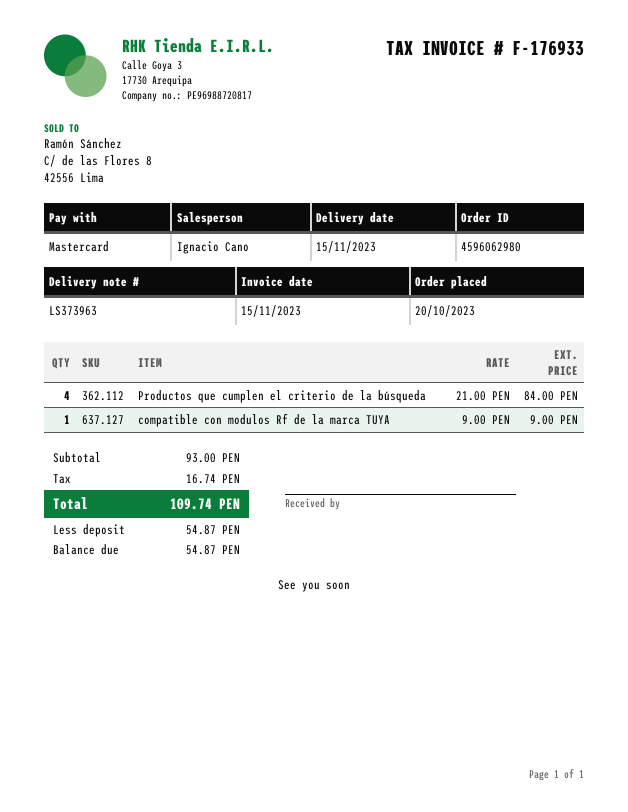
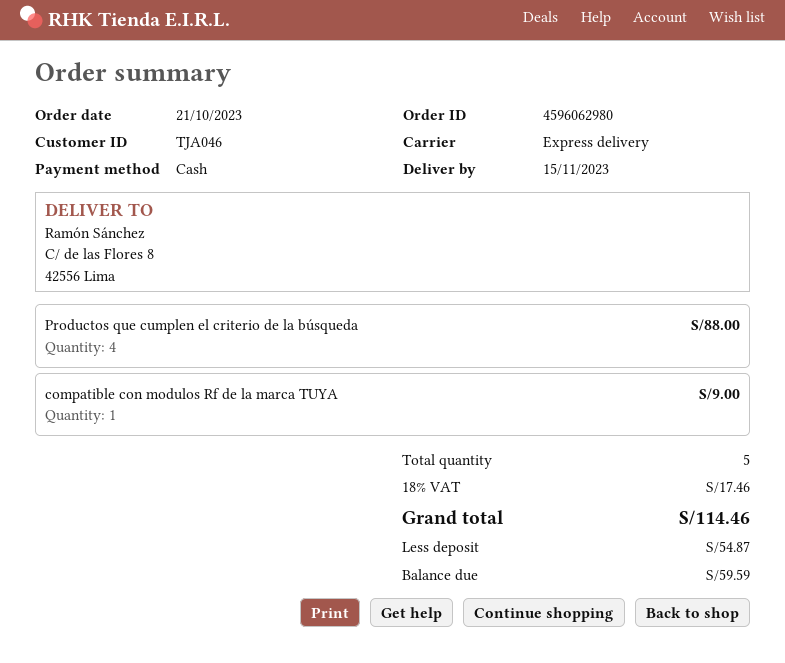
order date: 2023-10-20 -> 2023-10-21
payment method: Mastercard -> cash
Productos que cumplen el criterio de la búsqueda: 4 for 84.00 -> 4 for 88.00
tax: 16.74 -> 17.46
total: 109.74 -> 114.46
balance: 54.87 -> 59.59

